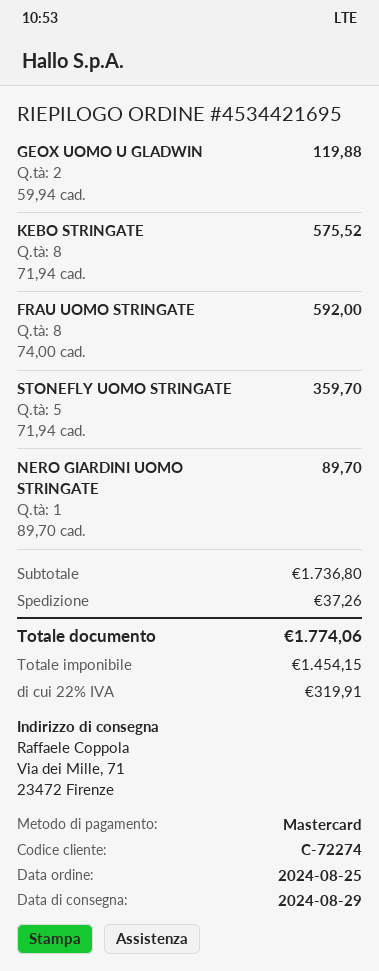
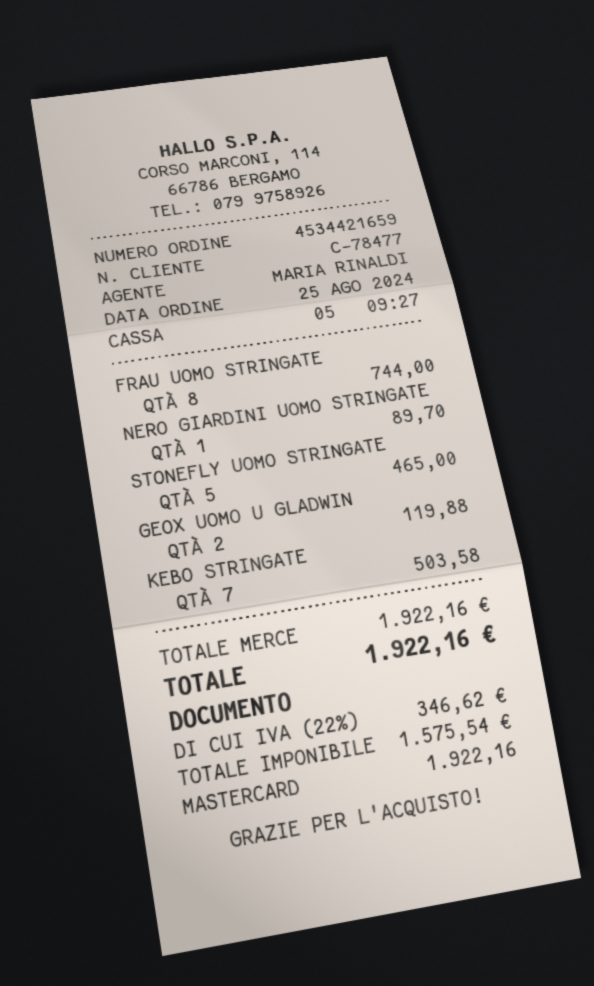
order number: 4534421695 -> 4534421659
customer number: C-72274 -> C-78477
KEBO STRINGATE: 8 for 575.52 -> 7 for 503.58
FRAU UOMO STRINGATE: 8 for 592.00 -> 8 for 744.00
STONEFLY UOMO STRINGATE: 5 for 359.70 -> 5 for 465.00
subtotal: 1736.80 -> 1922.16
shipping: 37.26 -> none
net: 1454.15 -> 1575.54
tax: 22% = 319.91 -> 22% = 346.62
total: 1774.06 -> 1922.16

